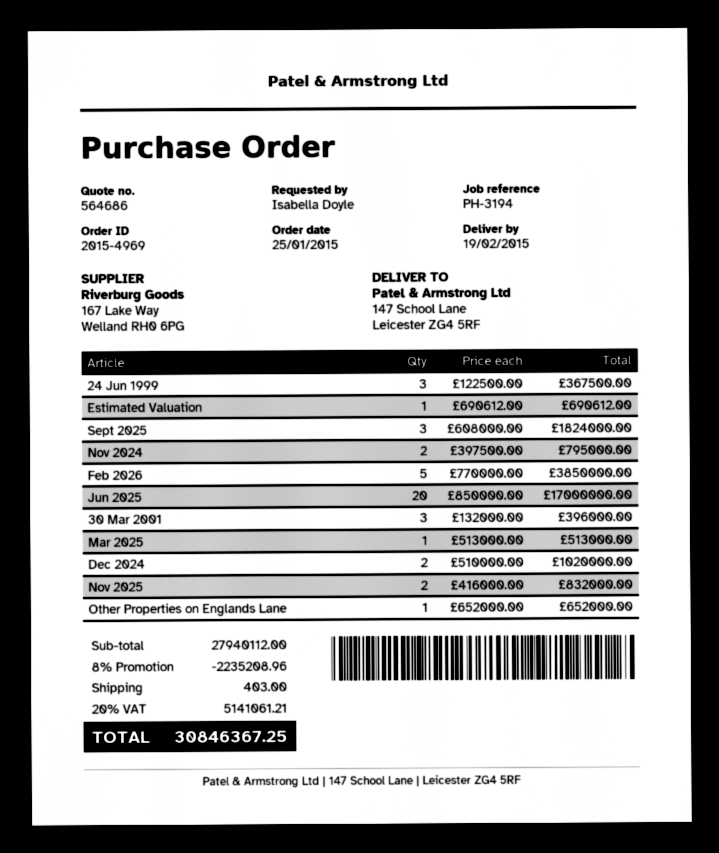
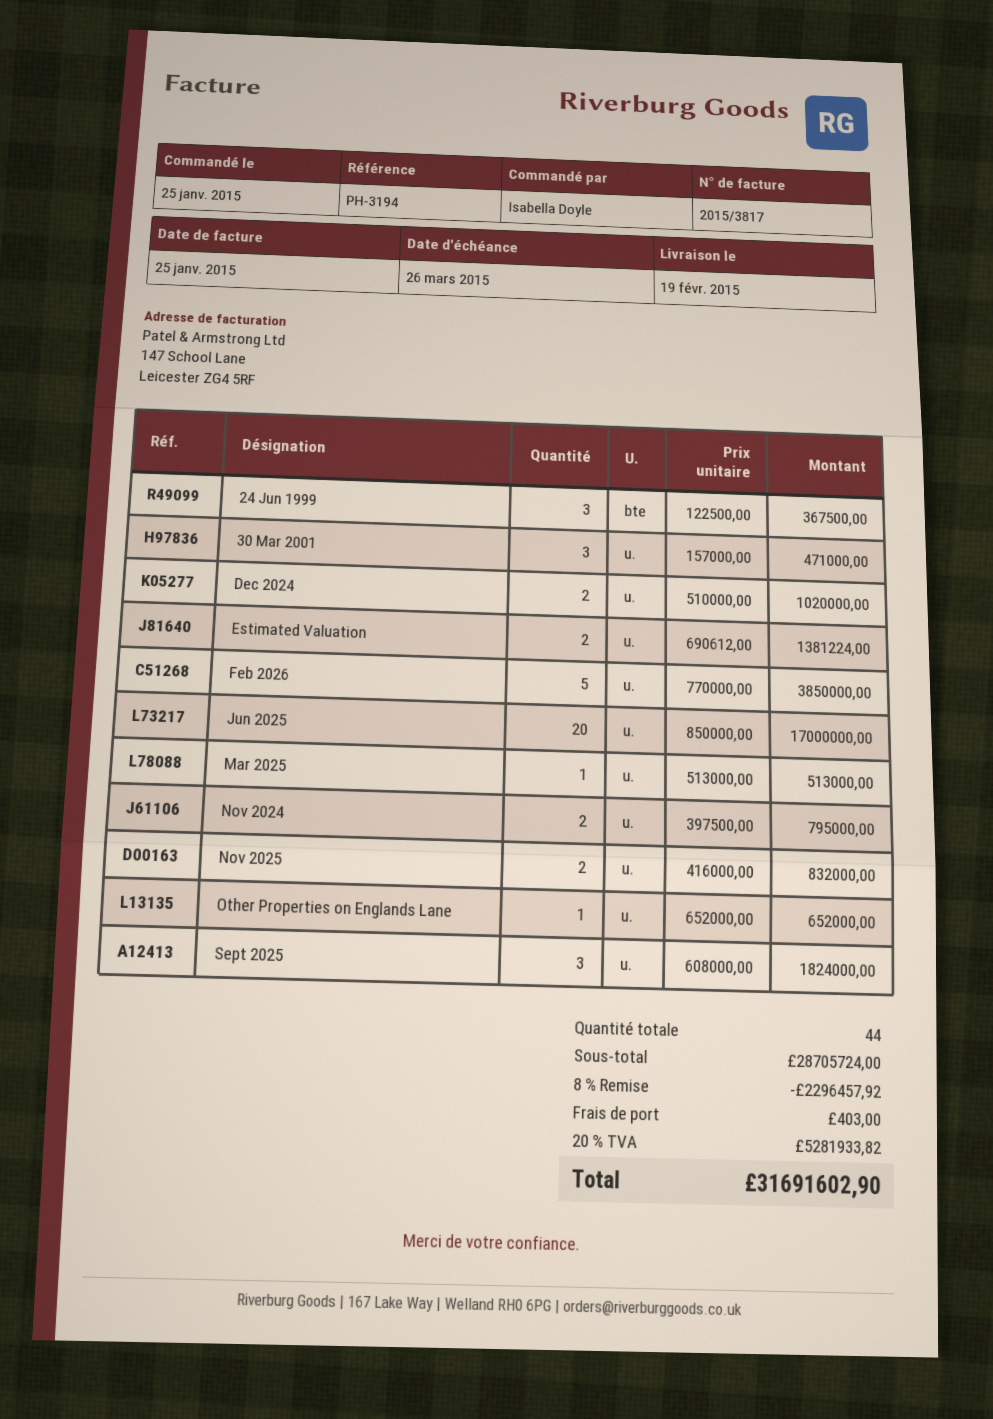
Estimated Valuation: 1 x 690612.00 = 690612.00 -> 2 x 690612.00 = 1381224.00
30 Mar 2001: 3 x 132000.00 = 396000.00 -> 3 x 157000.00 = 471000.00
subtotal: 27940112.00 -> 28705724.00
discount: 8% = 2235208.96 -> 8% = 2296457.92
tax: 20% = 5141061.21 -> 20% = 5281933.82
total: 30846367.25 -> 31691602.90

